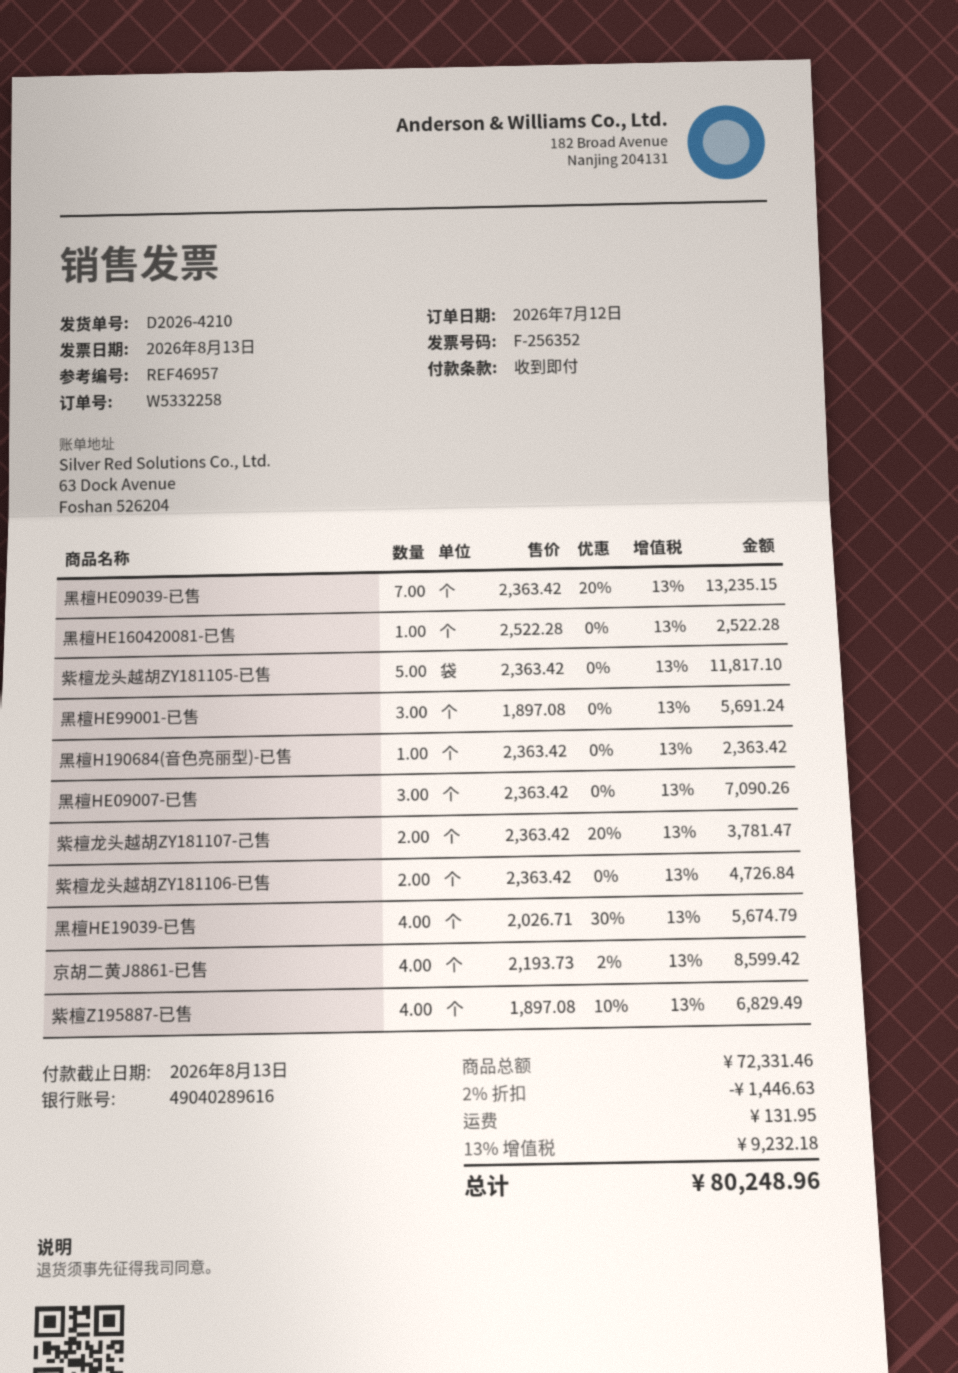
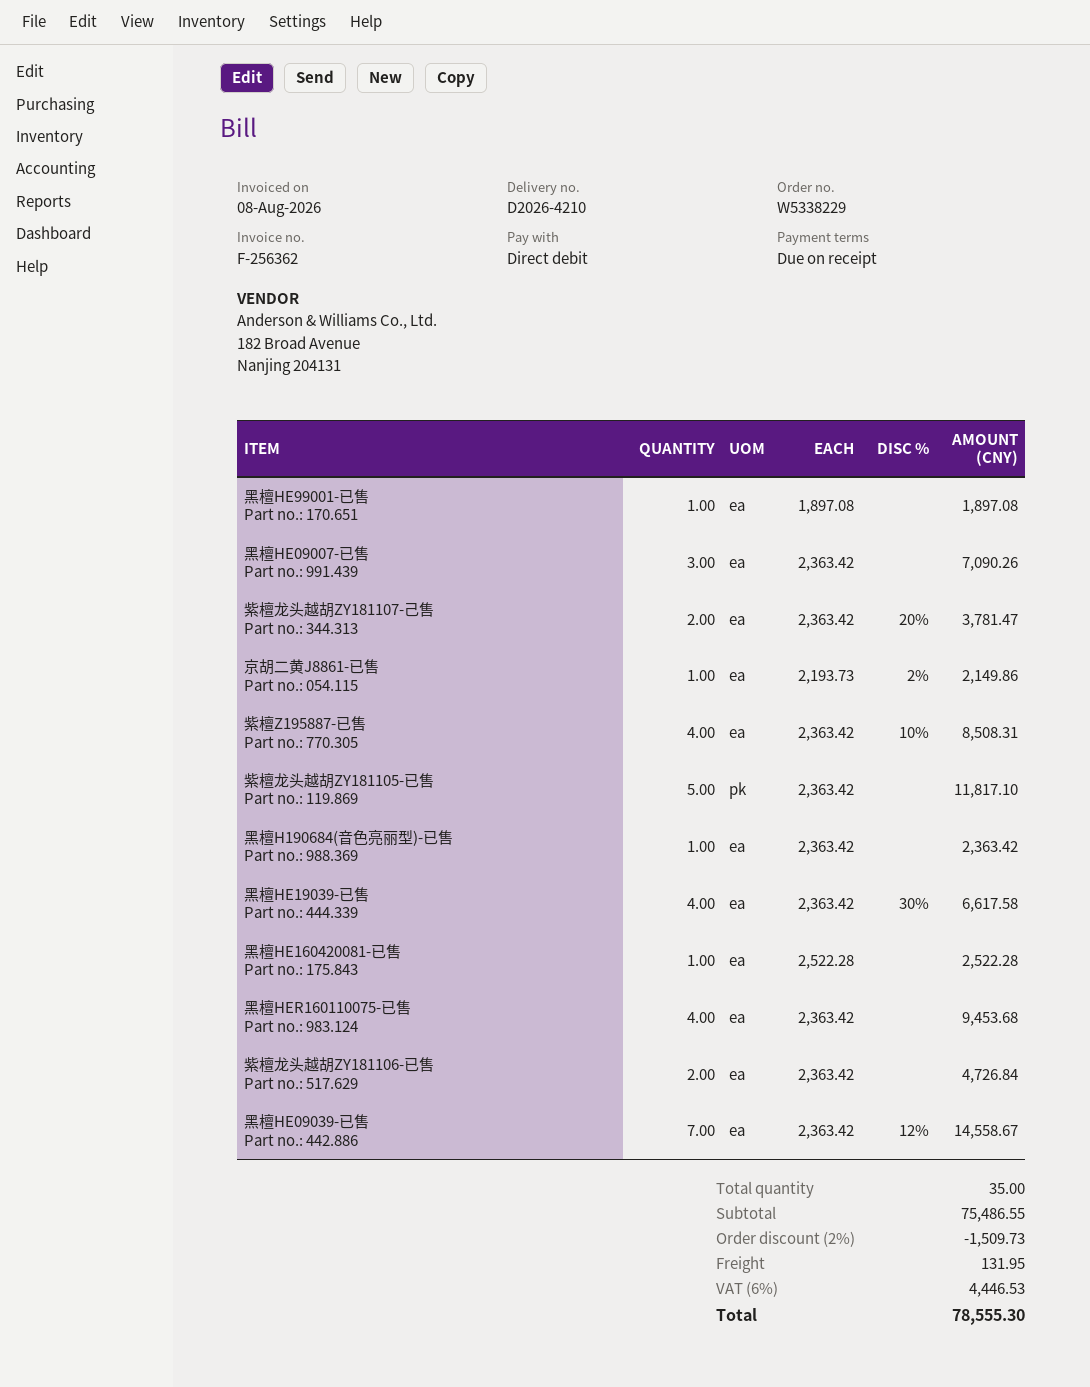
order number: W5332258 -> W5338229
invoice number: F-256352 -> F-256362
invoice date: 2026-08-13 -> 2026-08-08
黑檀HE09039-已售: 7 x 2363.42 - 20% = 13235.15 -> 7 x 2363.42 - 12% = 14558.67
黑檀HE99001-已售: 3 x 1897.08 = 5691.24 -> 1 x 1897.08 = 1897.08
黑檀HE19039-已售: 4 x 2026.71 - 30% = 5674.79 -> 4 x 2363.42 - 30% = 6617.58
京胡二黄J8861-已售: 4 x 2193.73 - 2% = 8599.42 -> 1 x 2193.73 - 2% = 2149.86
紫檀Z195887-已售: 4 x 1897.08 - 10% = 6829.49 -> 4 x 2363.42 - 10% = 8508.31
黑檀HER160110075-已售: none -> 4 x 2363.42 = 9453.68
subtotal: 72331.46 -> 75486.55
discount: 2% = 1446.63 -> 2% = 1509.73
tax: 13% = 9232.18 -> 6% = 4446.53
total: 80248.96 -> 78555.30

